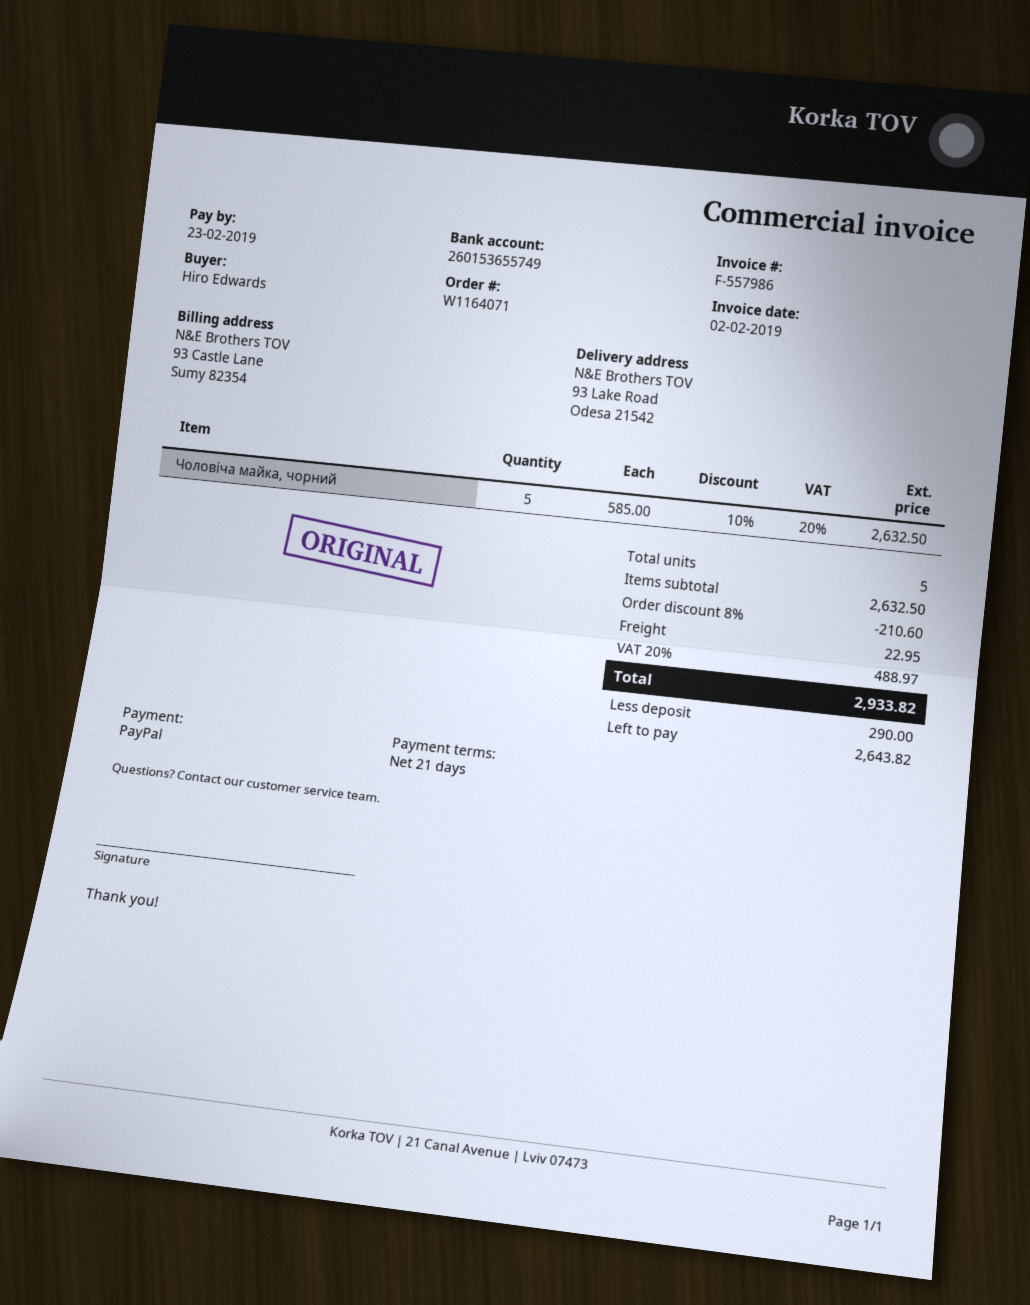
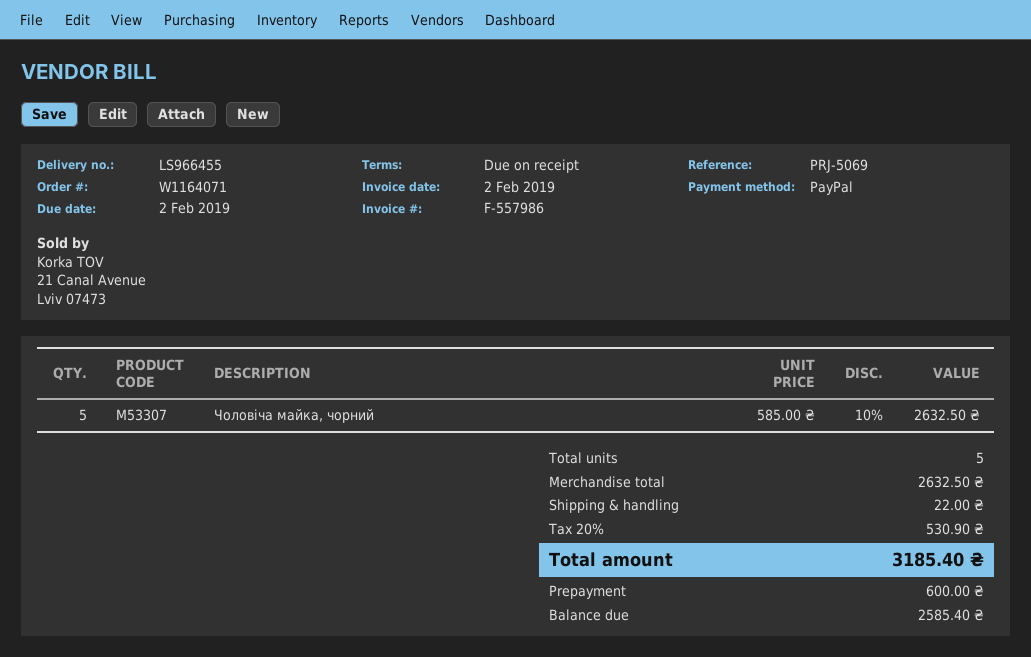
payment terms: 21 days -> on receipt
due date: 2019-02-23 -> 2019-02-02
discount: 8% = 210.60 -> none
shipping: 22.95 -> 22.00
tax: 20% = 488.97 -> 20% = 530.90
total: 2933.82 -> 3185.40
deposit: 290.00 -> 600.00
balance: 2643.82 -> 2585.40

